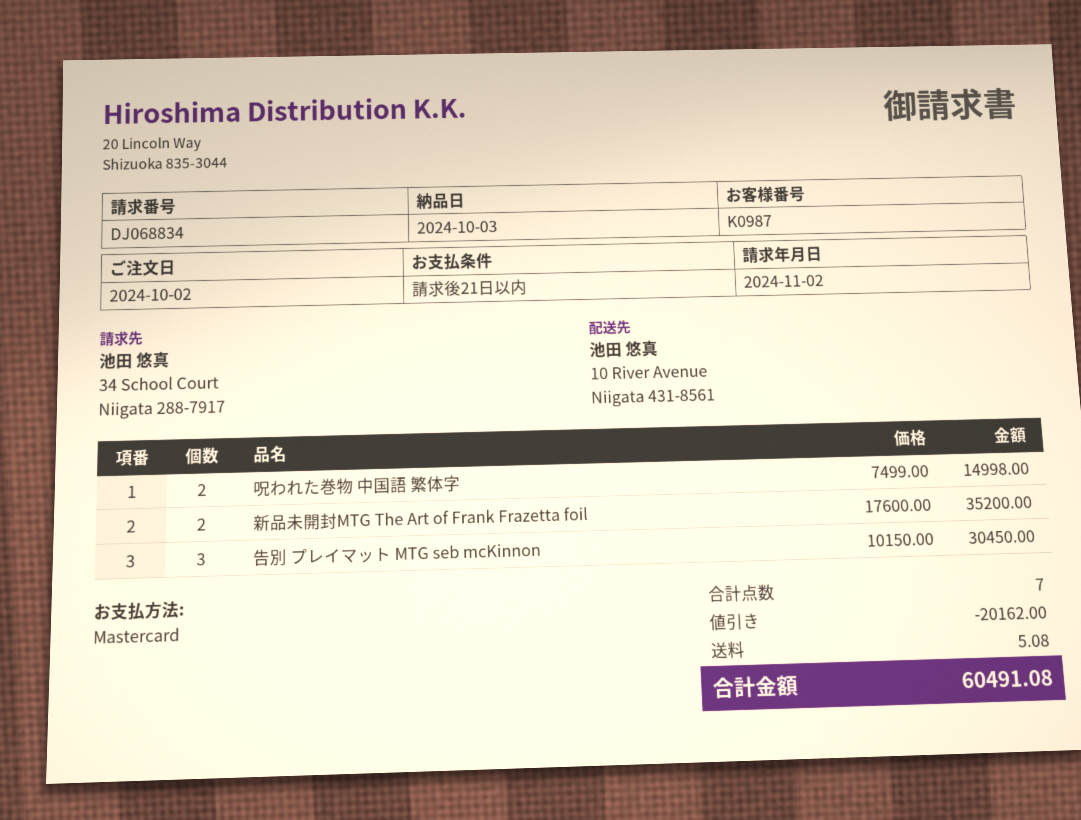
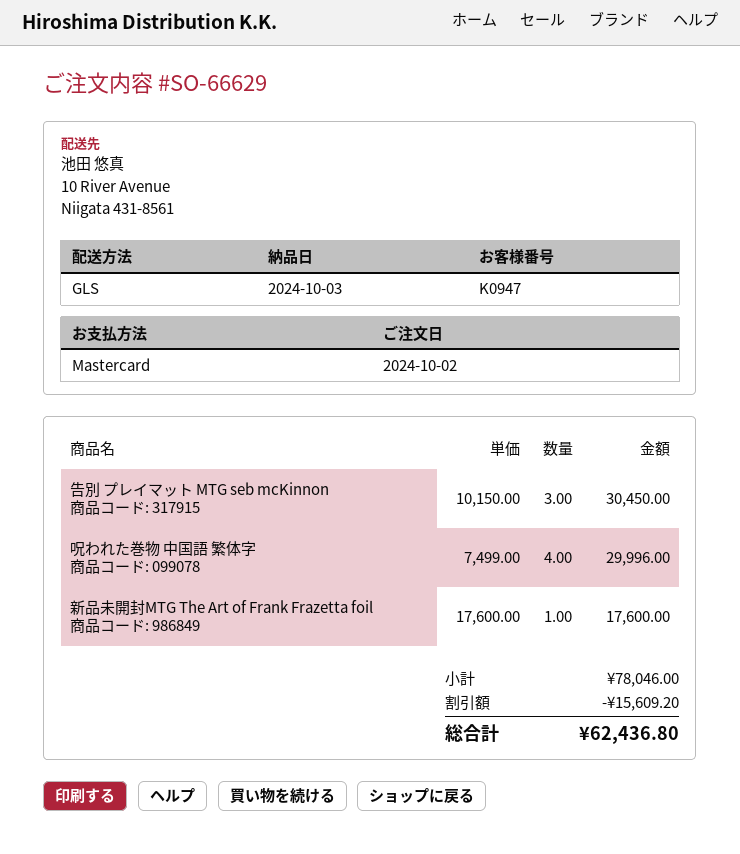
customer number: K0987 -> K0947
呪われた巻物 中国語 繁体字: 2 x 7499.00 = 14998.00 -> 4 x 7499.00 = 29996.00
新品未開封MTG The Art of Frank Frazetta foil: 2 x 17600.00 = 35200.00 -> 1 x 17600.00 = 17600.00
discount: 20162.00 -> 15609.20
shipping: 5.08 -> none
total: 60491.08 -> 62436.80

